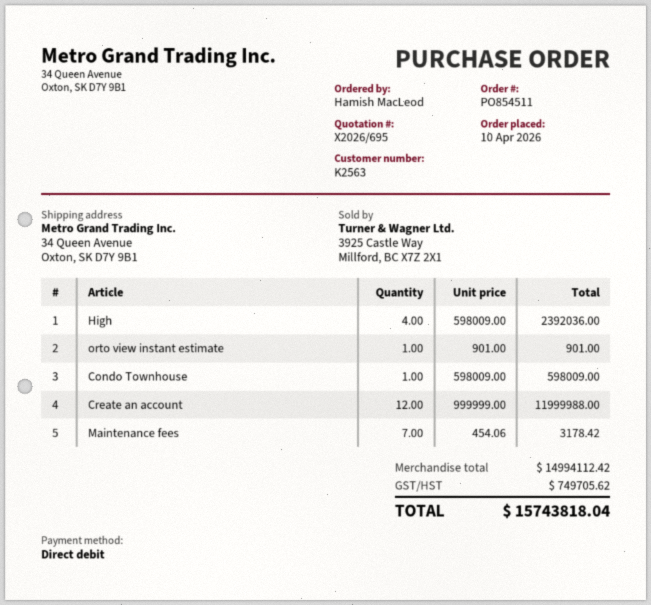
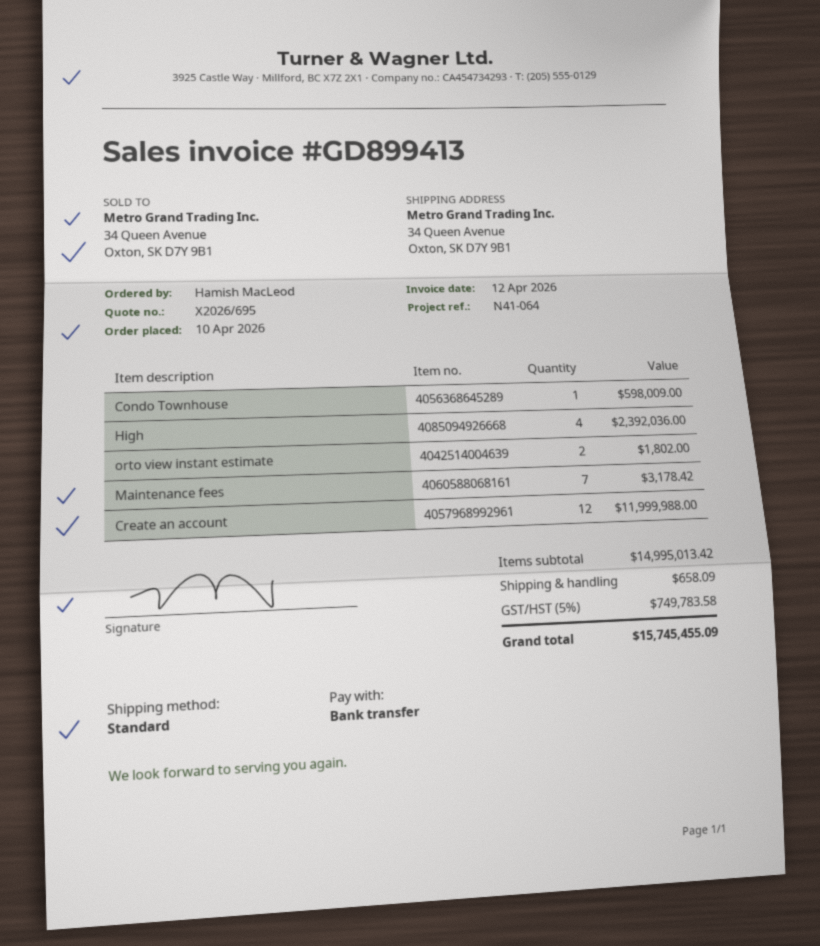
payment method: direct debit -> bank transfer
orto view instant estimate: 1 for 901.00 -> 2 for 1802.00
subtotal: 14994112.42 -> 14995013.42
shipping: none -> 658.09
tax: 749705.62 -> 749783.58
total: 15743818.04 -> 15745455.09

